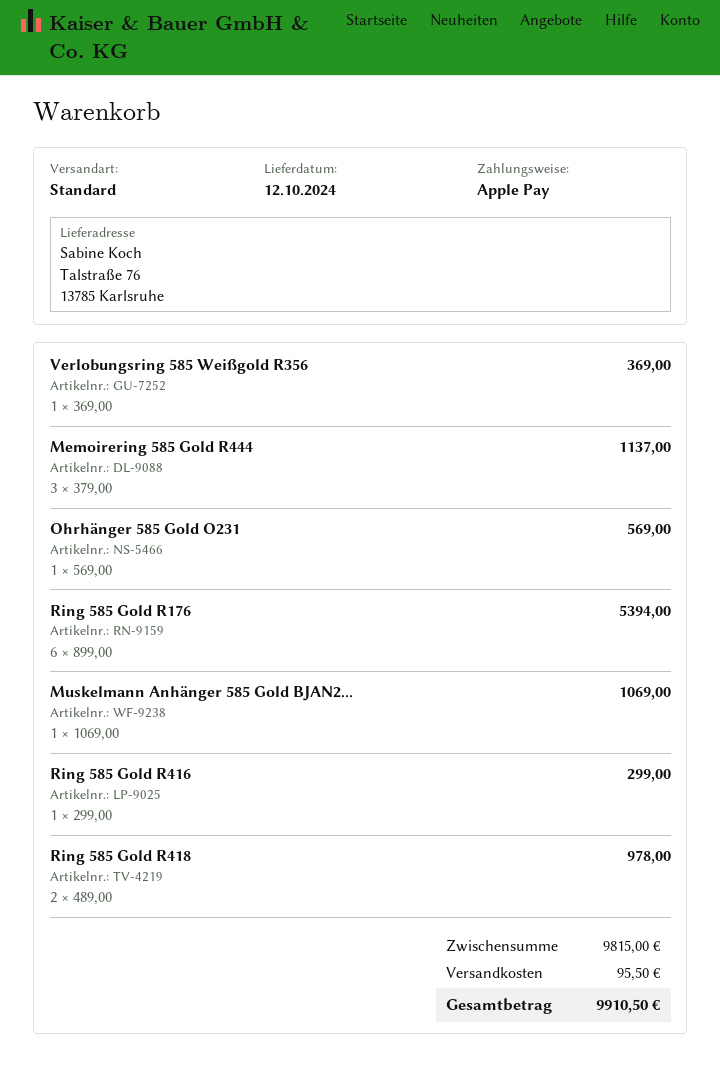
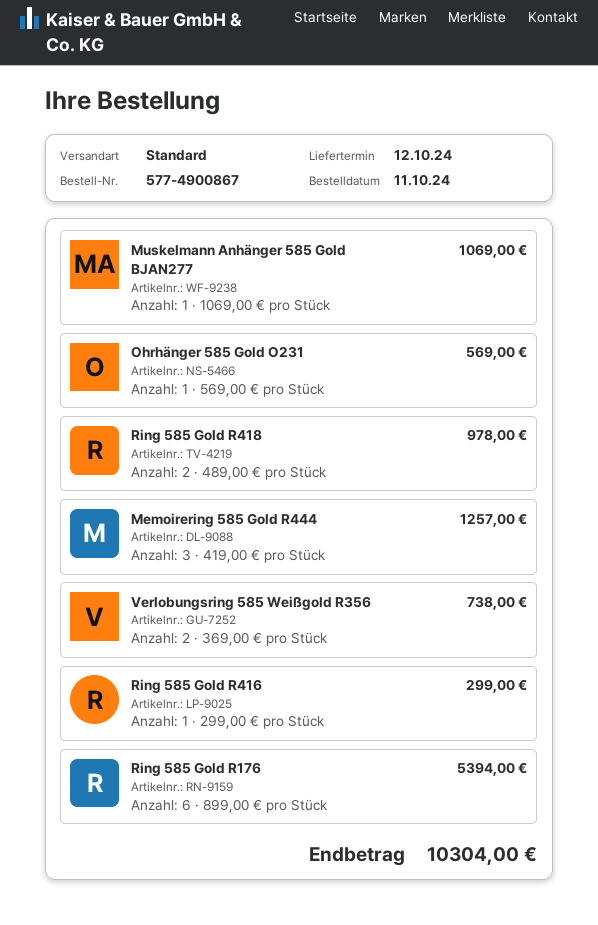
Verlobungsring 585 Weißgold R356: 1 x 369.00 = 369.00 -> 2 x 369.00 = 738.00
Memoirering 585 Gold R444: 3 x 379.00 = 1137.00 -> 3 x 419.00 = 1257.00
shipping: 95.50 -> none
total: 9910.50 -> 10304.00

